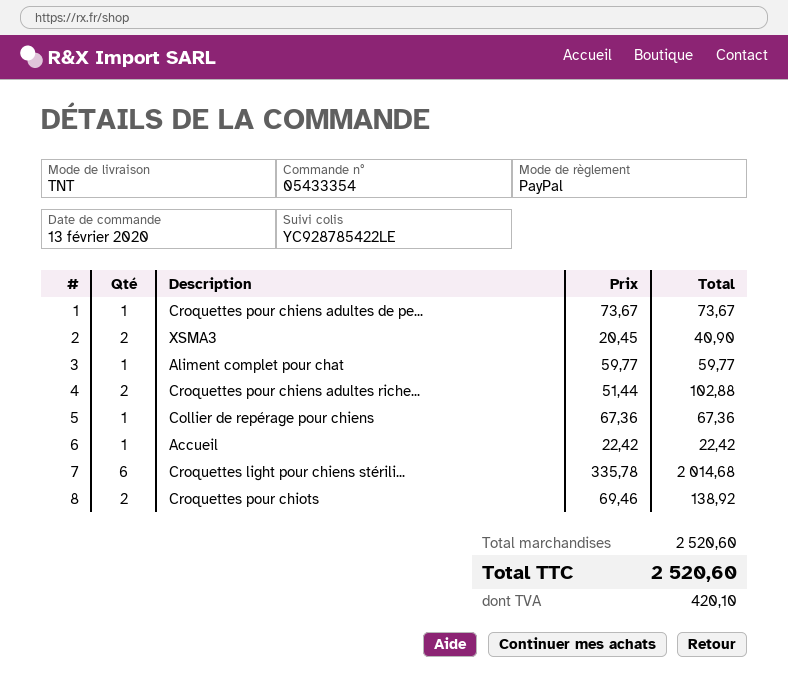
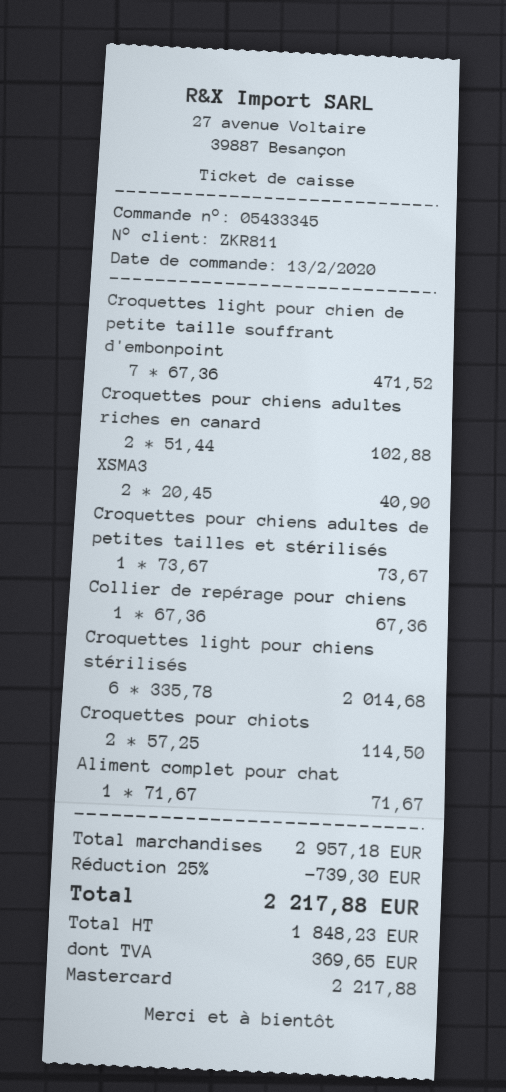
order number: 05433354 -> 05433345
payment method: PayPal -> Mastercard
Aliment complet pour chat: 1 x 59.77 = 59.77 -> 1 x 71.67 = 71.67
Accueil: 1 x 22.42 = 22.42 -> none
Croquettes pour chiots: 2 x 69.46 = 138.92 -> 2 x 57.25 = 114.50
Croquettes light pour chien de petite taille souffrant d'embonpoint: none -> 7 x 67.36 = 471.52
subtotal: 2520.60 -> 2957.18
discount: none -> 25% = 739.30
tax: 420.10 -> 369.65
total: 2520.60 -> 2217.88

